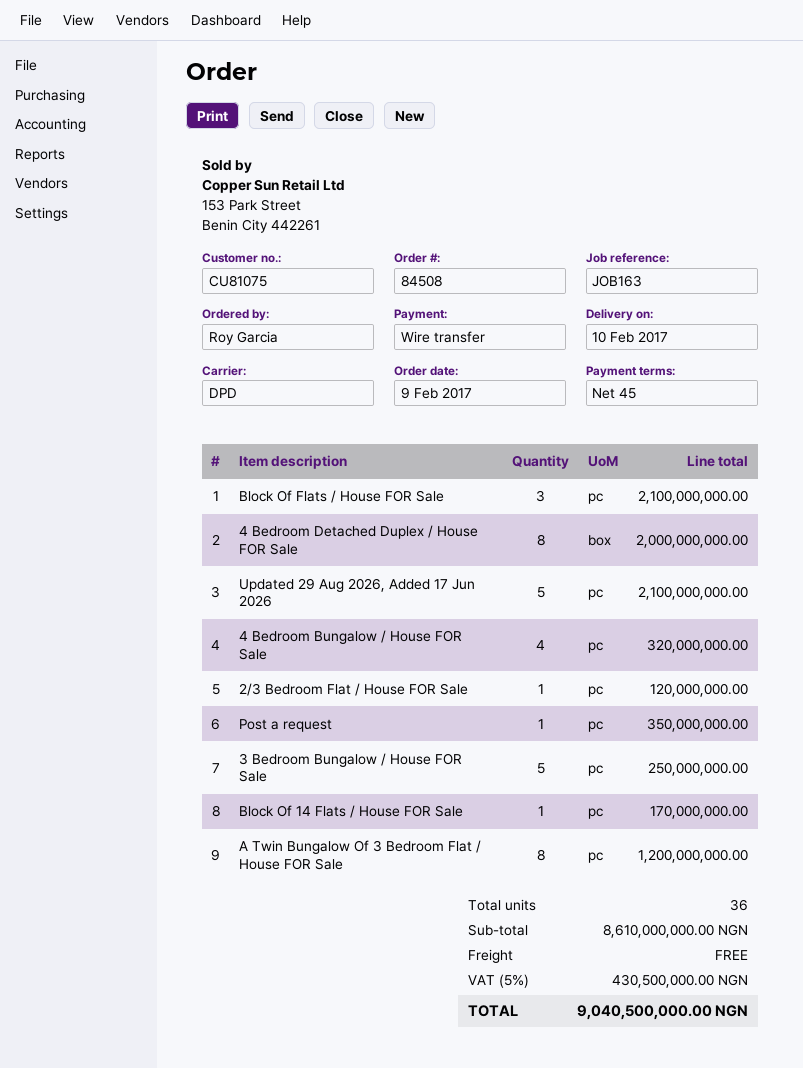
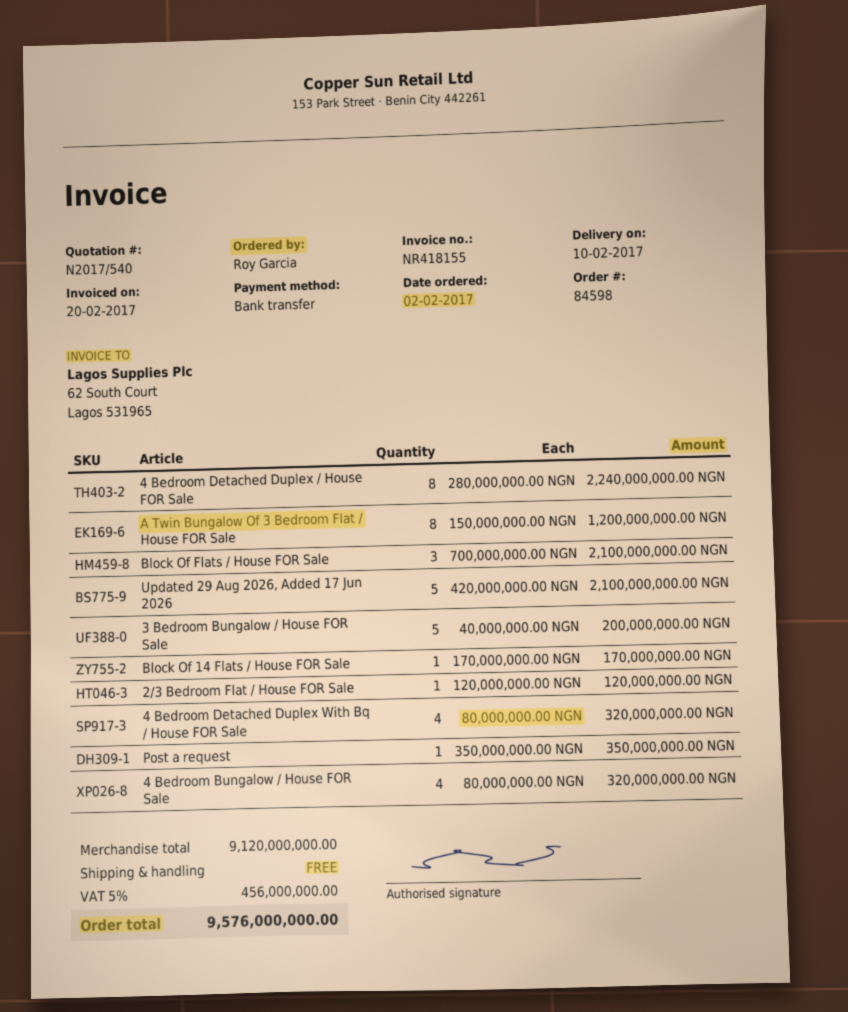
order number: 84508 -> 84598
order date: 2017-02-09 -> 2017-02-02
4 Bedroom Detached Duplex / House FOR Sale: 8 for 2000000000.00 -> 8 for 2240000000.00
3 Bedroom Bungalow / House FOR Sale: 5 for 250000000.00 -> 5 for 200000000.00
4 Bedroom Detached Duplex With Bq / House FOR Sale: none -> 4 for 320000000.00
subtotal: 8610000000.00 -> 9120000000.00
tax: 5% = 430500000.00 -> 5% = 456000000.00
total: 9040500000.00 -> 9576000000.00

